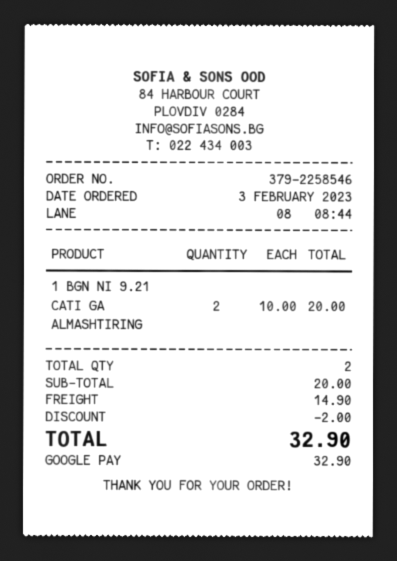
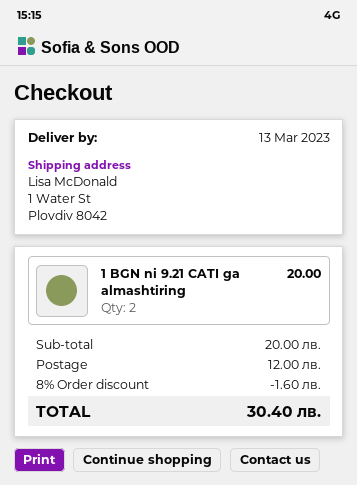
discount: 2.00 -> 1.60
shipping: 14.90 -> 12.00
total: 32.90 -> 30.40

